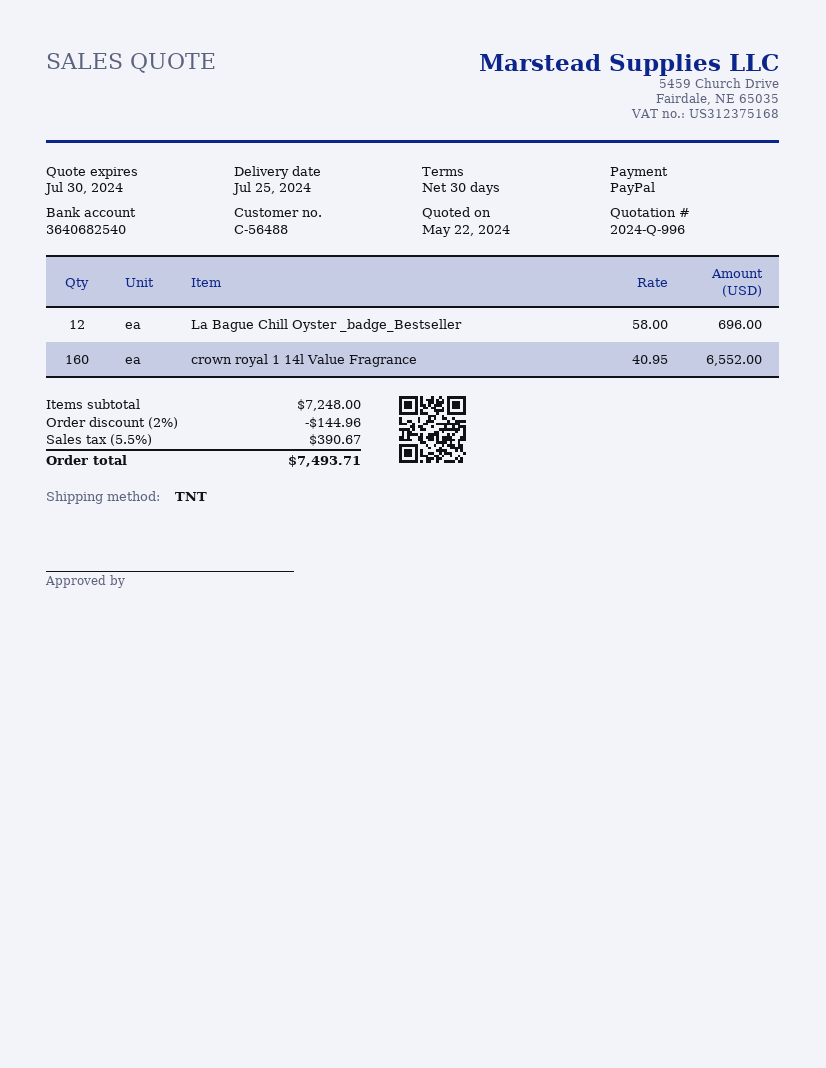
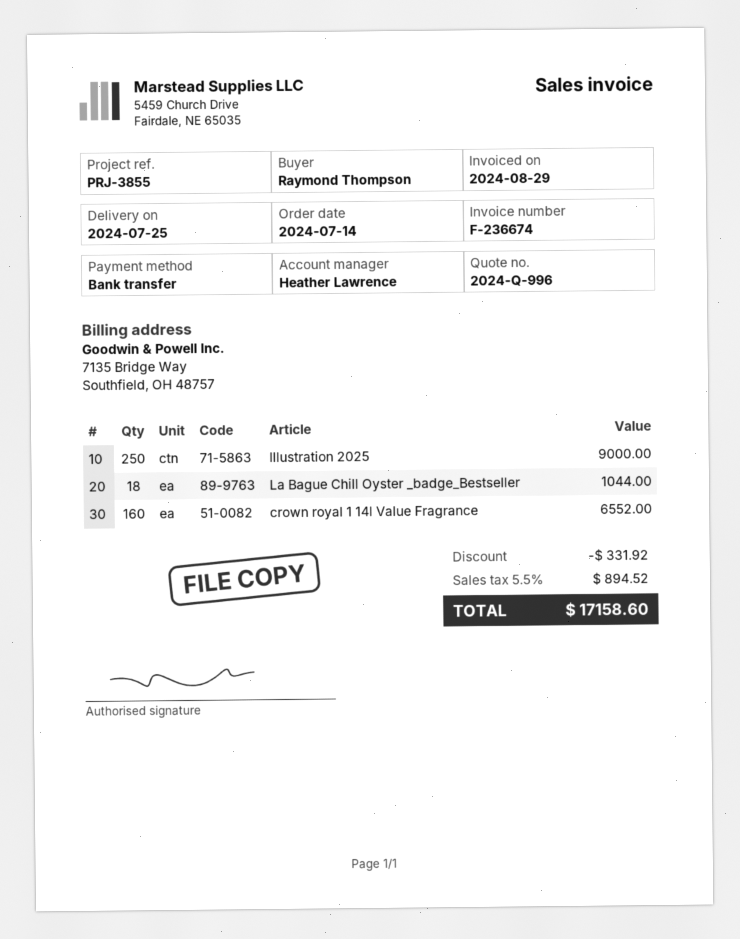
payment method: PayPal -> bank transfer
La Bague Chill Oyster _badge_Bestseller: 12 for 696.00 -> 18 for 1044.00
Illustration 2025: none -> 250 for 9000.00
discount: 144.96 -> 331.92
tax: 5.5% = 390.67 -> 5.5% = 894.52
total: 7493.71 -> 17158.60

